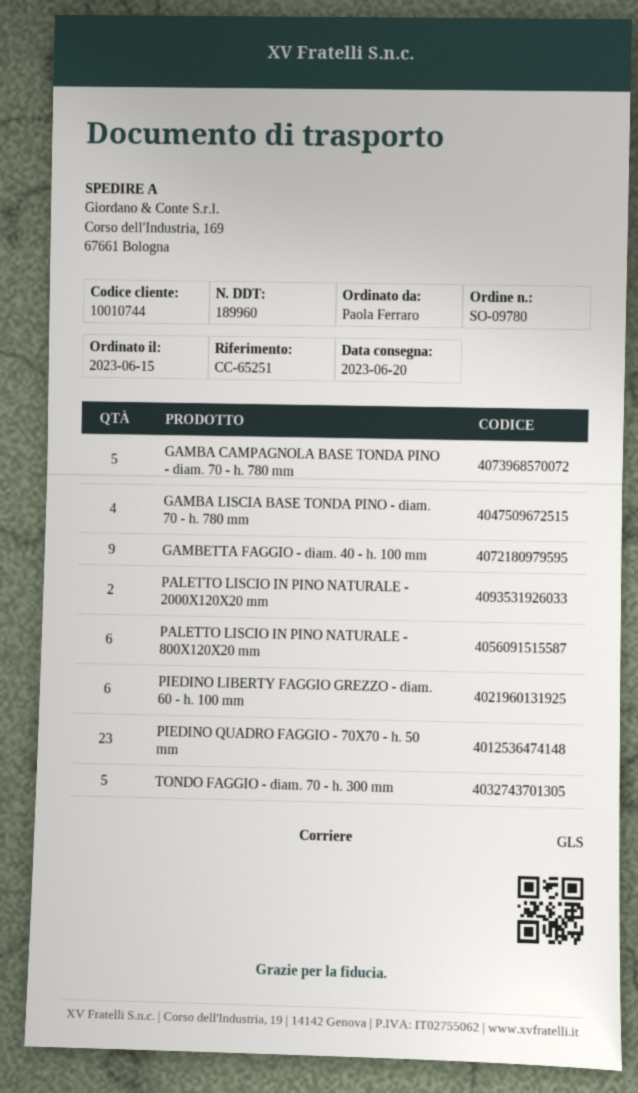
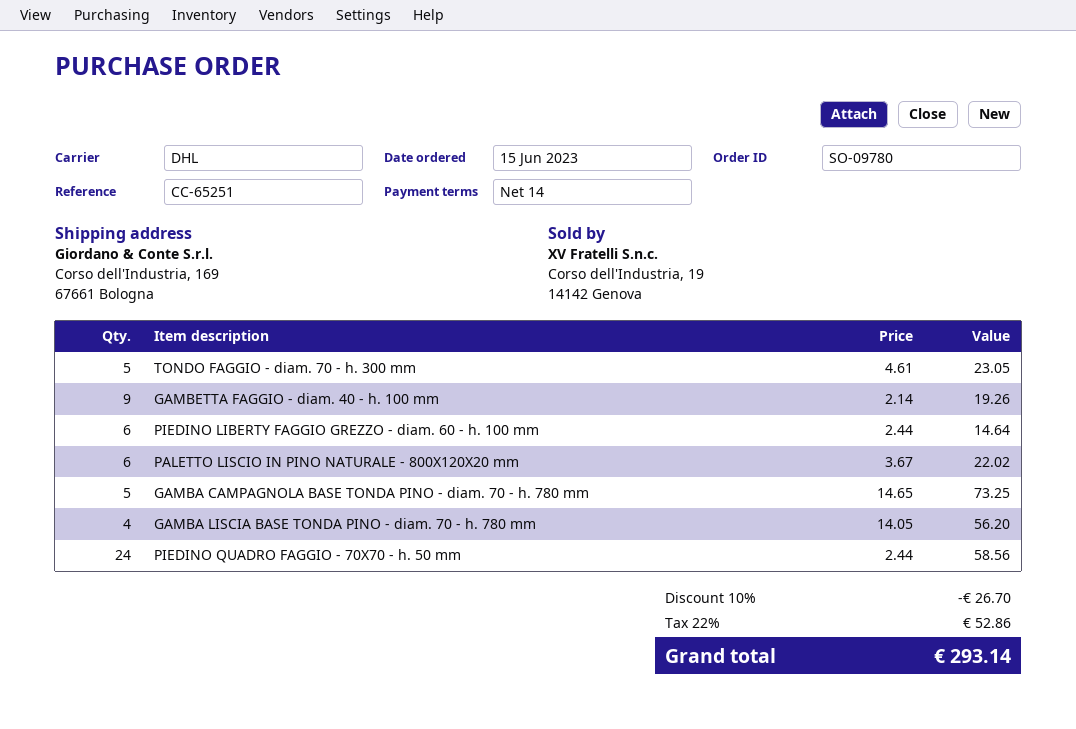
shipping method: GLS -> DHL
PALETTO LISCIO IN PINO NATURALE - 2000X120X20 mm: 2 -> none
PIEDINO QUADRO FAGGIO - 70X70 - h. 50 mm: 23 -> 24

